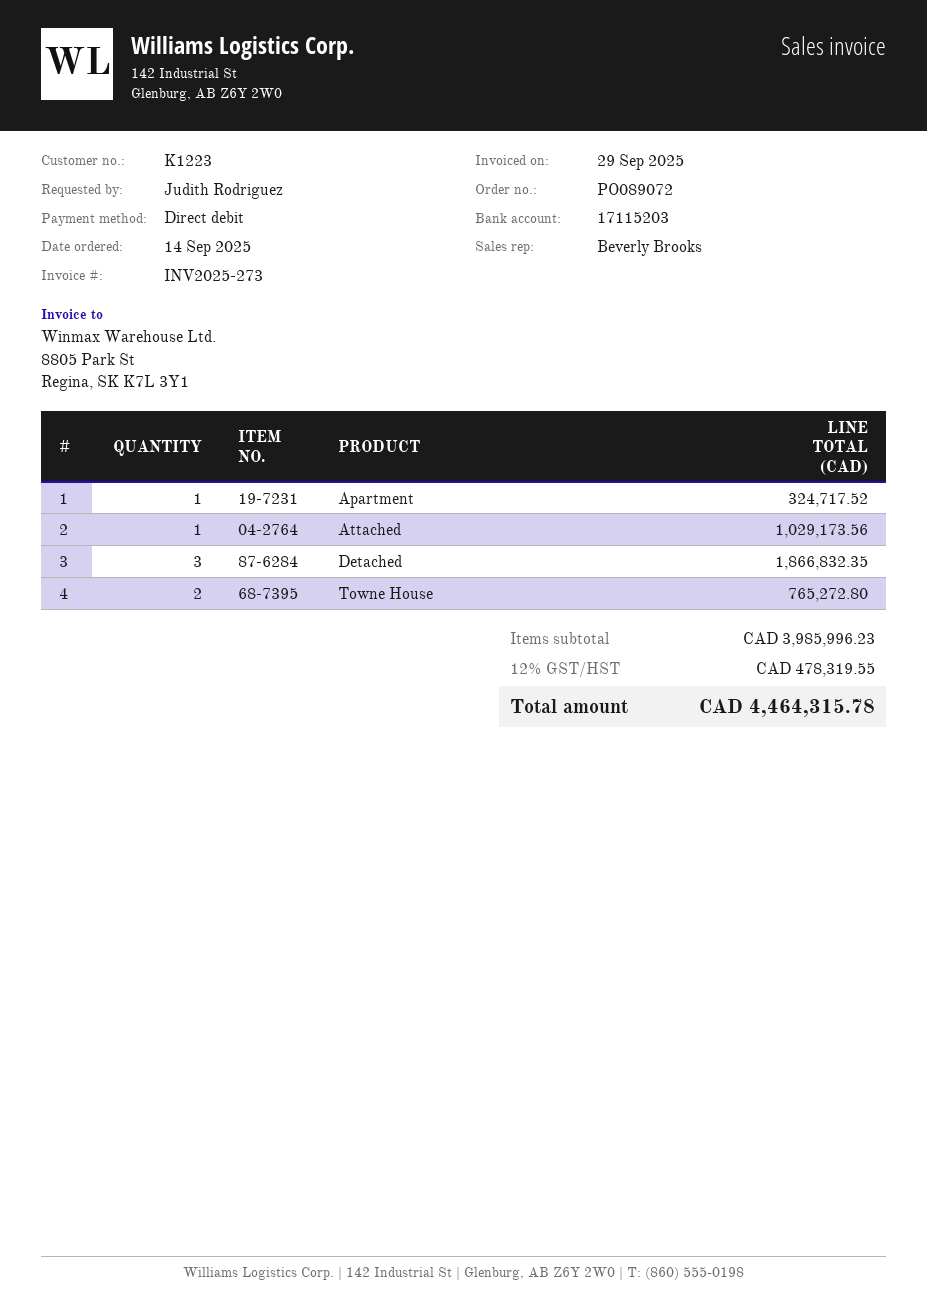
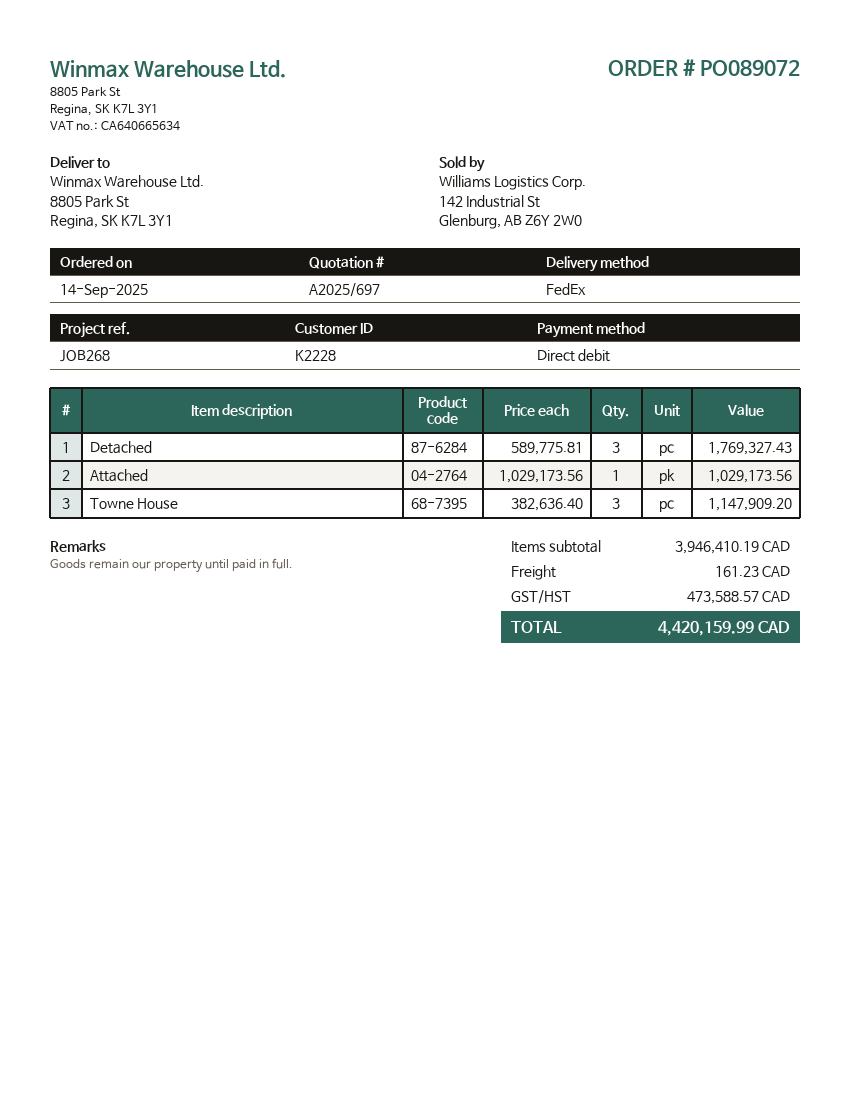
customer number: K1223 -> K2228
Apartment: 1 for 324717.52 -> none
Detached: 3 for 1866832.35 -> 3 for 1769327.43
Towne House: 2 for 765272.80 -> 3 for 1147909.20
subtotal: 3985996.23 -> 3946410.19
shipping: none -> 161.23
tax: 478319.55 -> 473588.57
total: 4464315.78 -> 4420159.99

